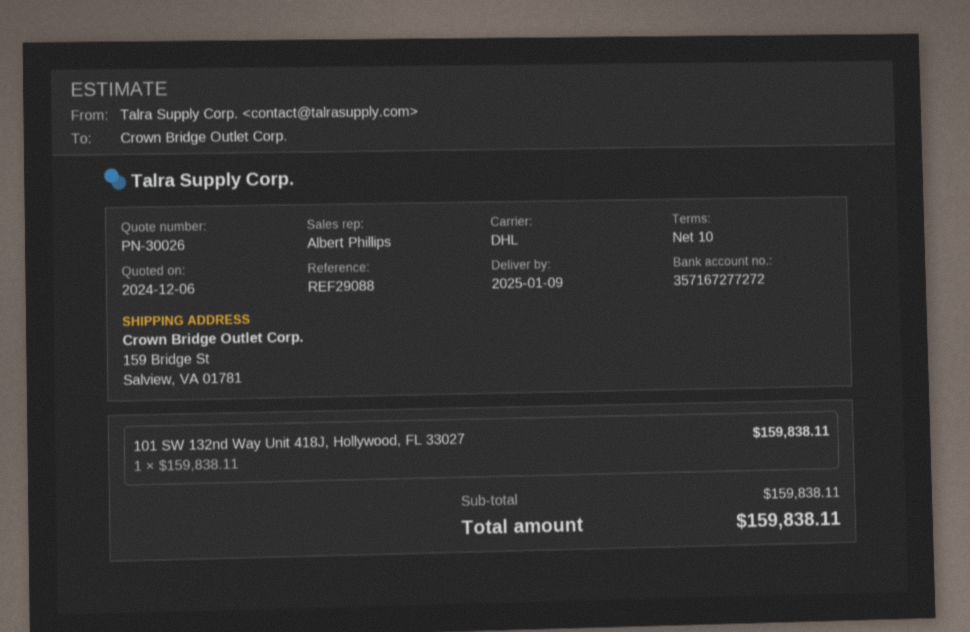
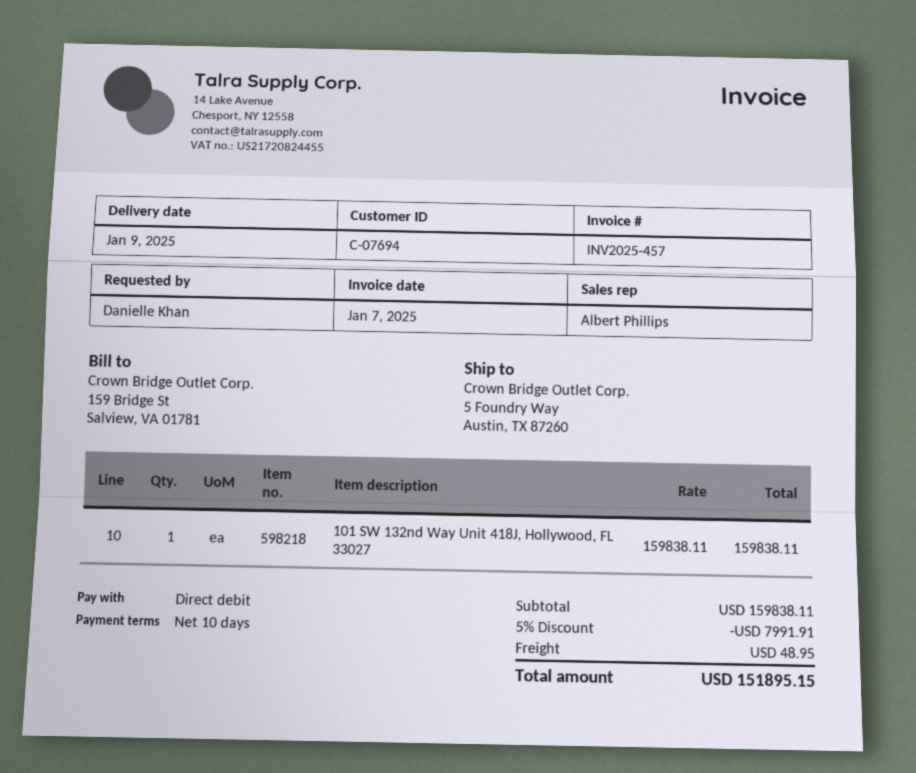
ship to: 159 Bridge St, Salview, VA 01781 -> 5 Foundry Way, Austin, TX 87260
discount: none -> 5% = 7991.91
shipping: none -> 48.95
total: 159838.11 -> 151895.15

